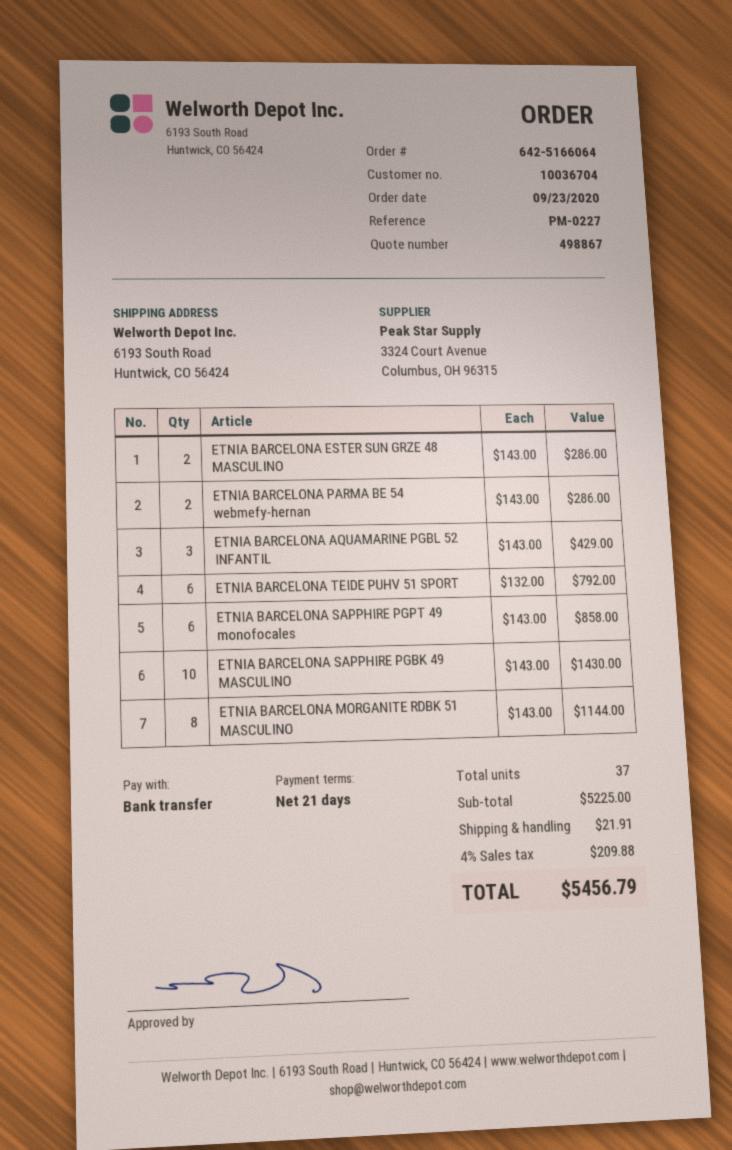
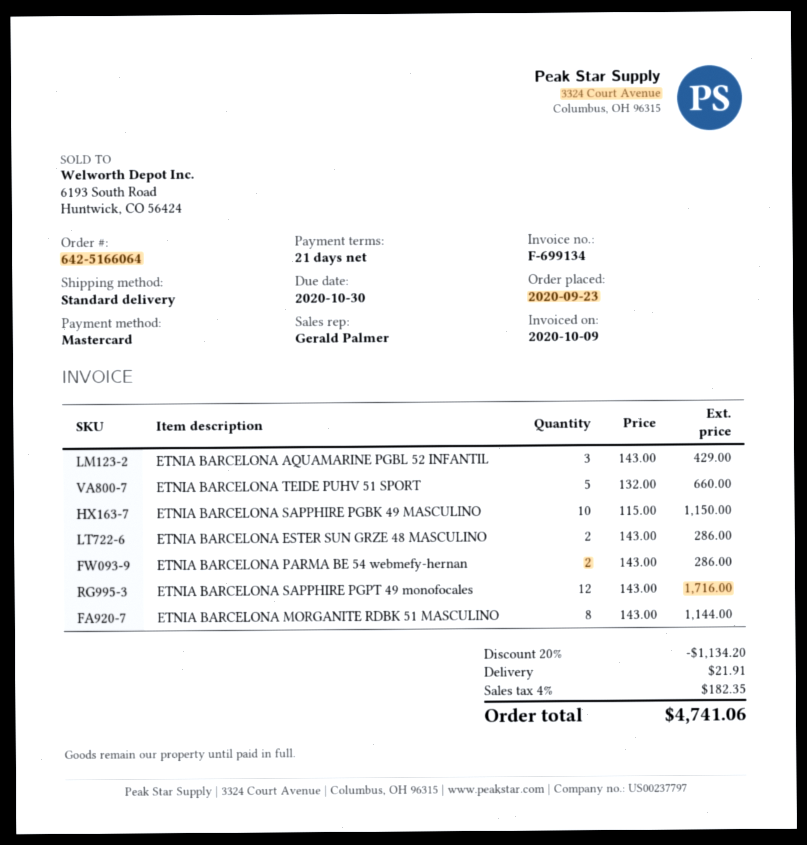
payment method: bank transfer -> Mastercard
ETNIA BARCELONA TEIDE PUHV 51 SPORT: 6 x 132.00 = 792.00 -> 5 x 132.00 = 660.00
ETNIA BARCELONA SAPPHIRE PGPT 49 monofocales: 6 x 143.00 = 858.00 -> 12 x 143.00 = 1716.00
ETNIA BARCELONA SAPPHIRE PGBK 49 MASCULINO: 10 x 143.00 = 1430.00 -> 10 x 115.00 = 1150.00
discount: none -> 20% = 1134.20
tax: 4% = 209.88 -> 4% = 182.35
total: 5456.79 -> 4741.06

